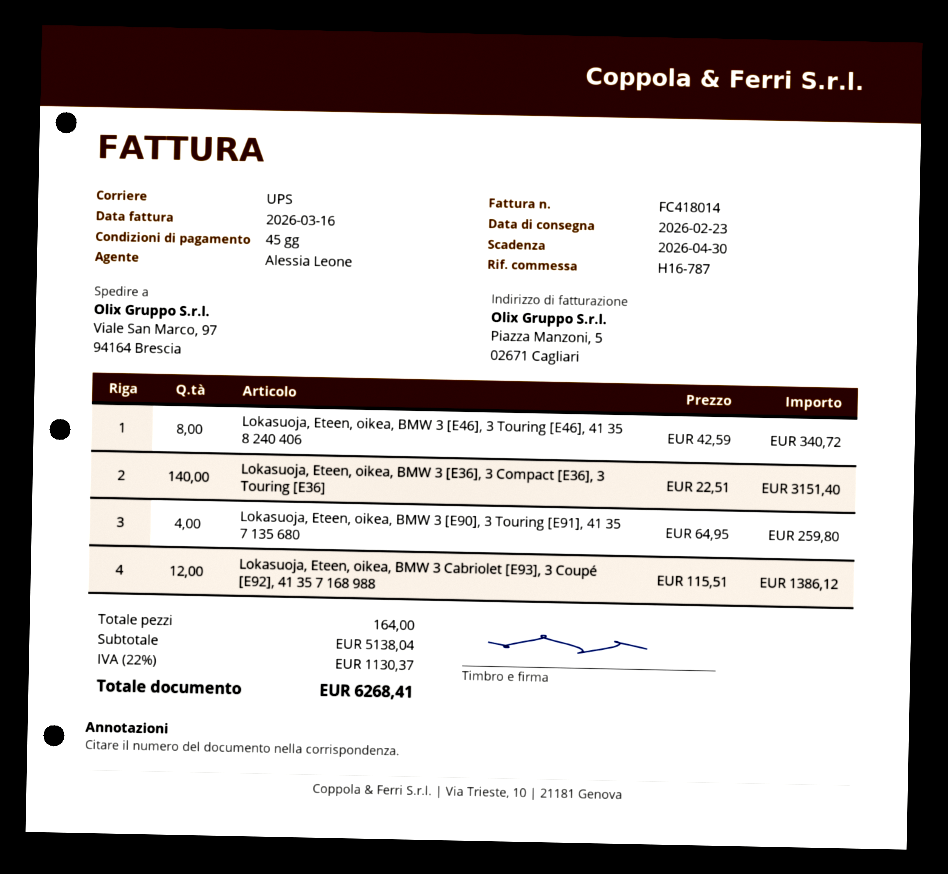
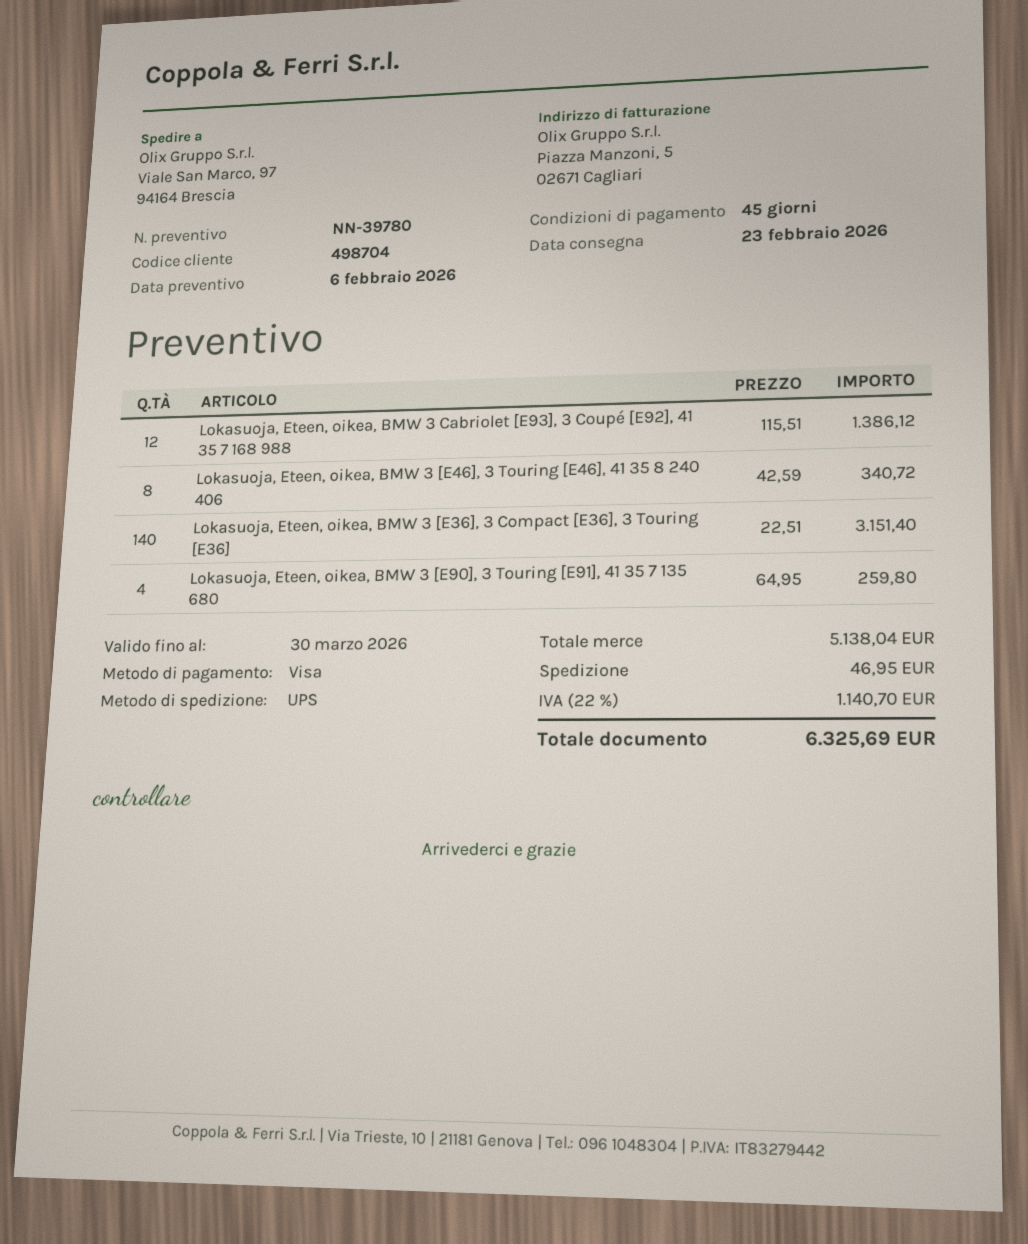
shipping: none -> 46.95
tax: 22% = 1130.37 -> 22% = 1140.70
total: 6268.41 -> 6325.69

